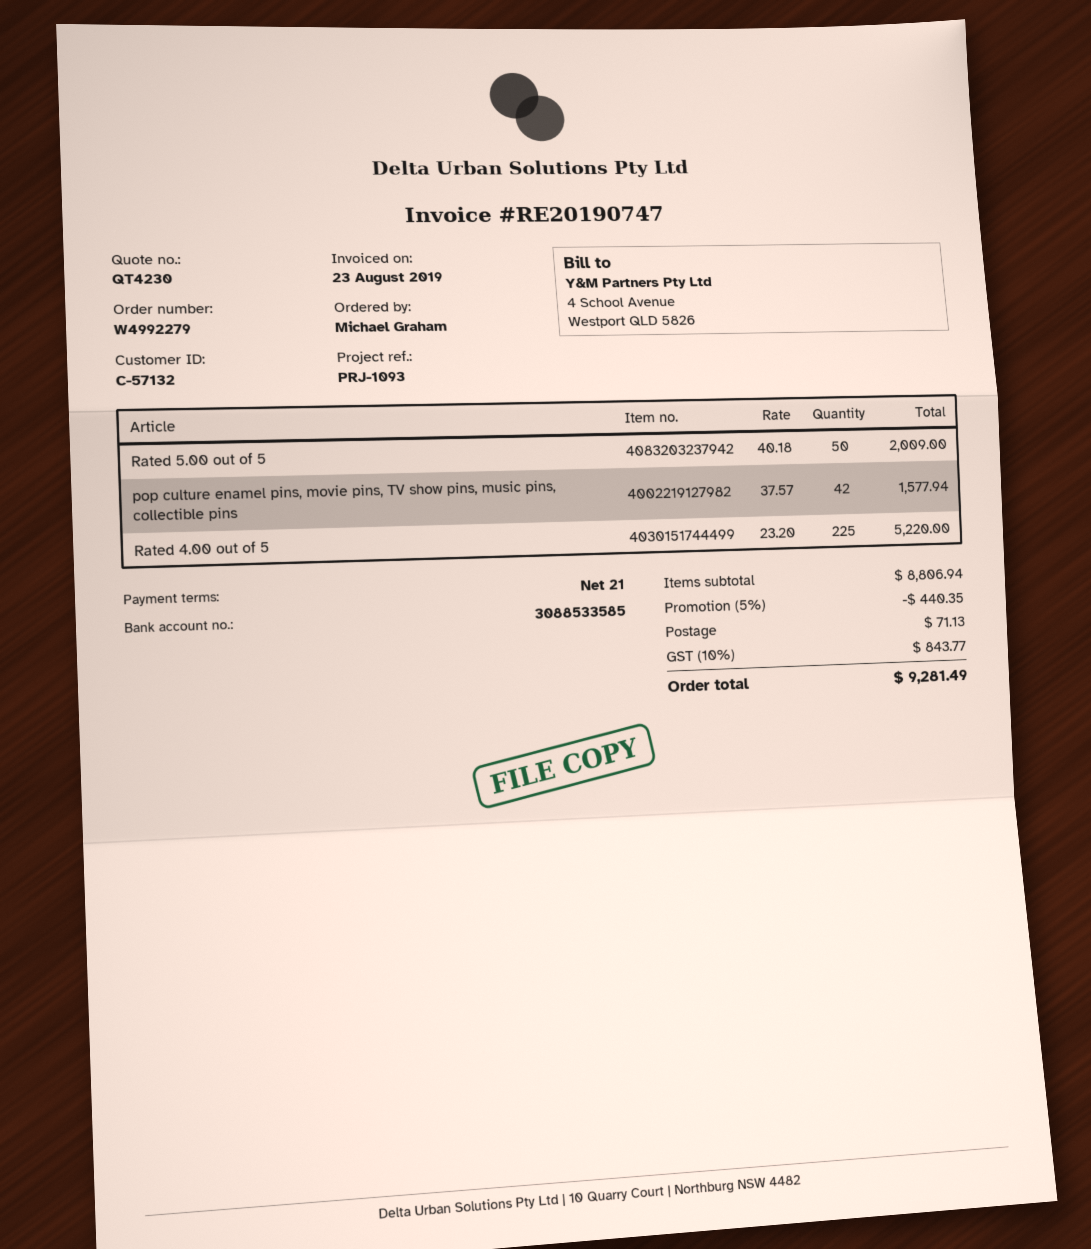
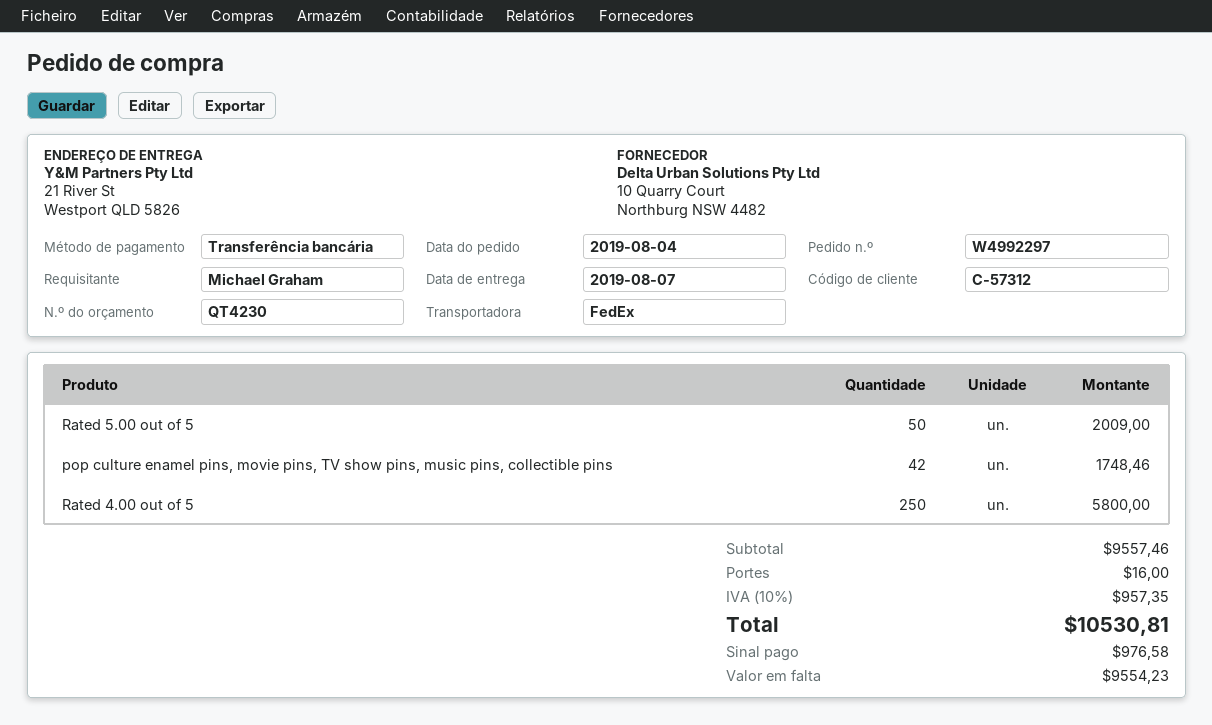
order number: W4992279 -> W4992297
customer number: C-57132 -> C-57312
pop culture enamel pins, movie pins, TV show pins, music pins, collectible pins: 42 for 1577.94 -> 42 for 1748.46
Rated 4.00 out of 5: 225 for 5220.00 -> 250 for 5800.00
subtotal: 8806.94 -> 9557.46
discount: 5% = 440.35 -> none
shipping: 71.13 -> 16.00
tax: 10% = 843.77 -> 10% = 957.35
total: 9281.49 -> 10530.81

